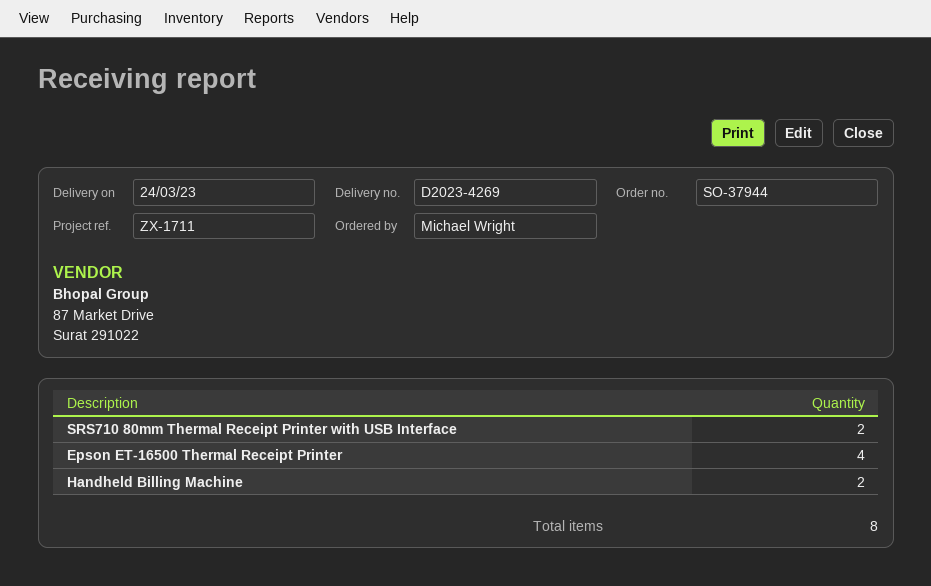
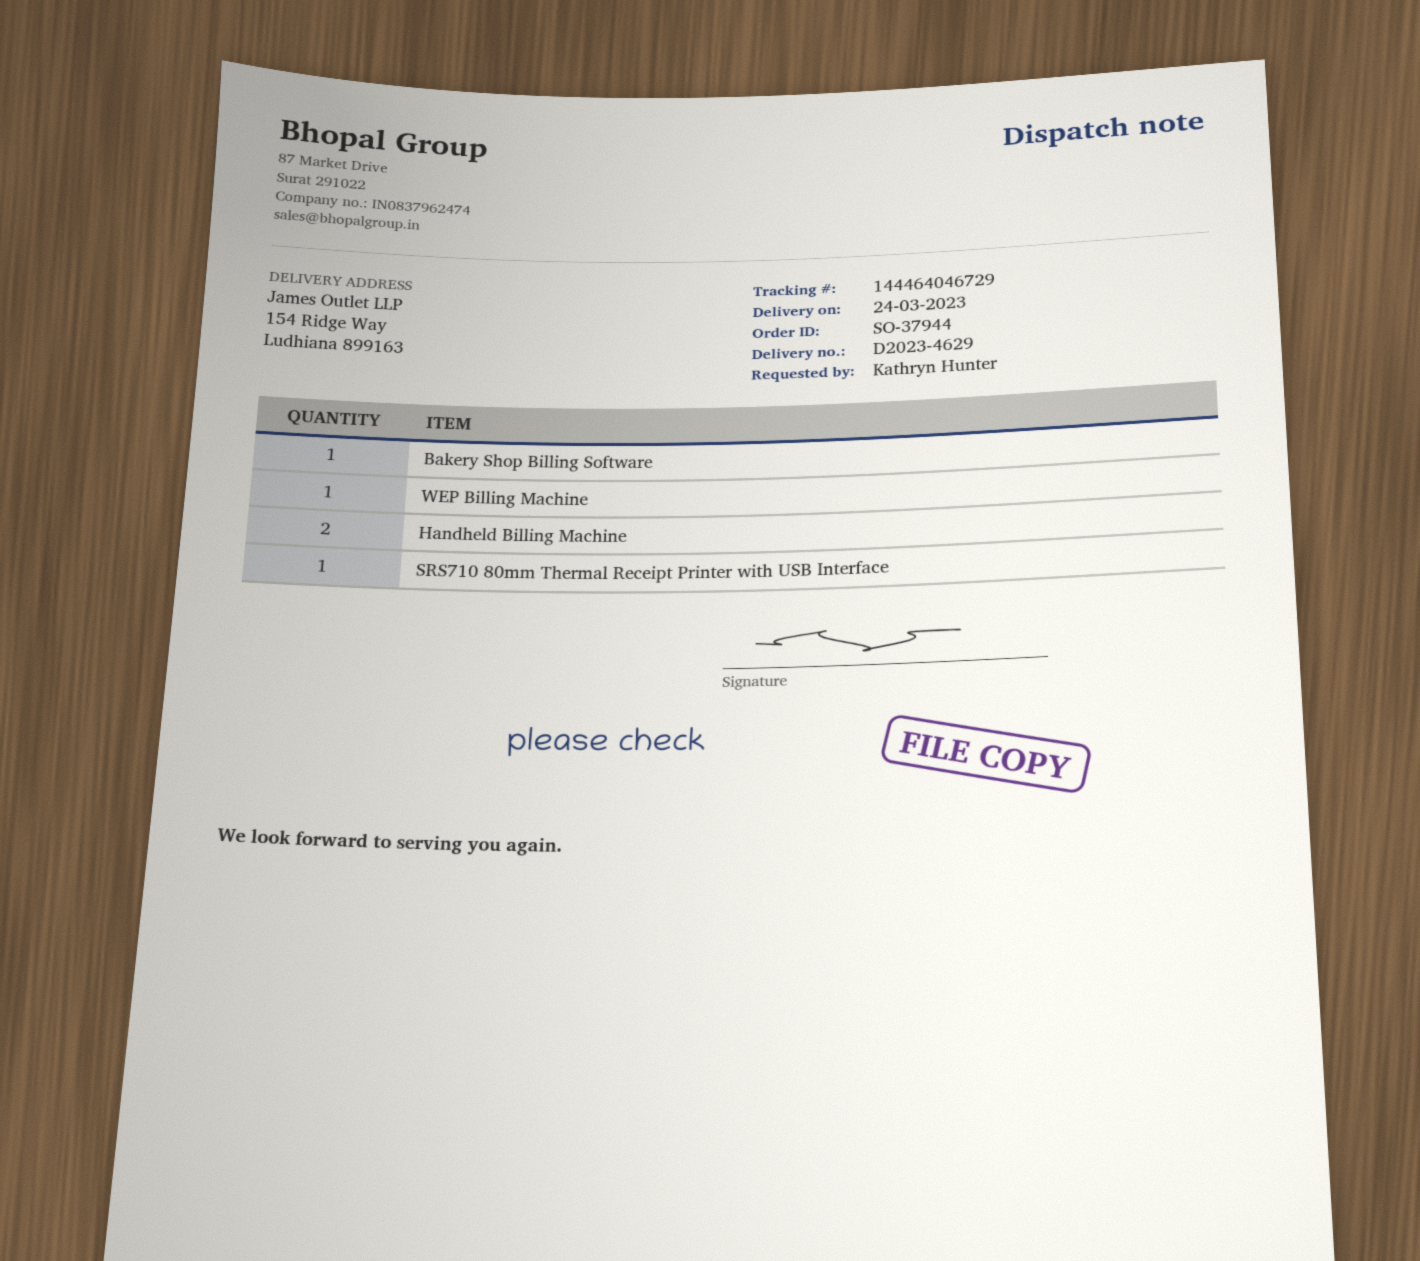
delivery note number: D2023-4269 -> D2023-4629
ordered by: Michael Wright -> Kathryn Hunter
SRS710 80mm Thermal Receipt Printer with USB Interface: 2 -> 1
Epson ET-16500 Thermal Receipt Printer: 4 -> none
Bakery Shop Billing Software: none -> 1
WEP Billing Machine: none -> 1

